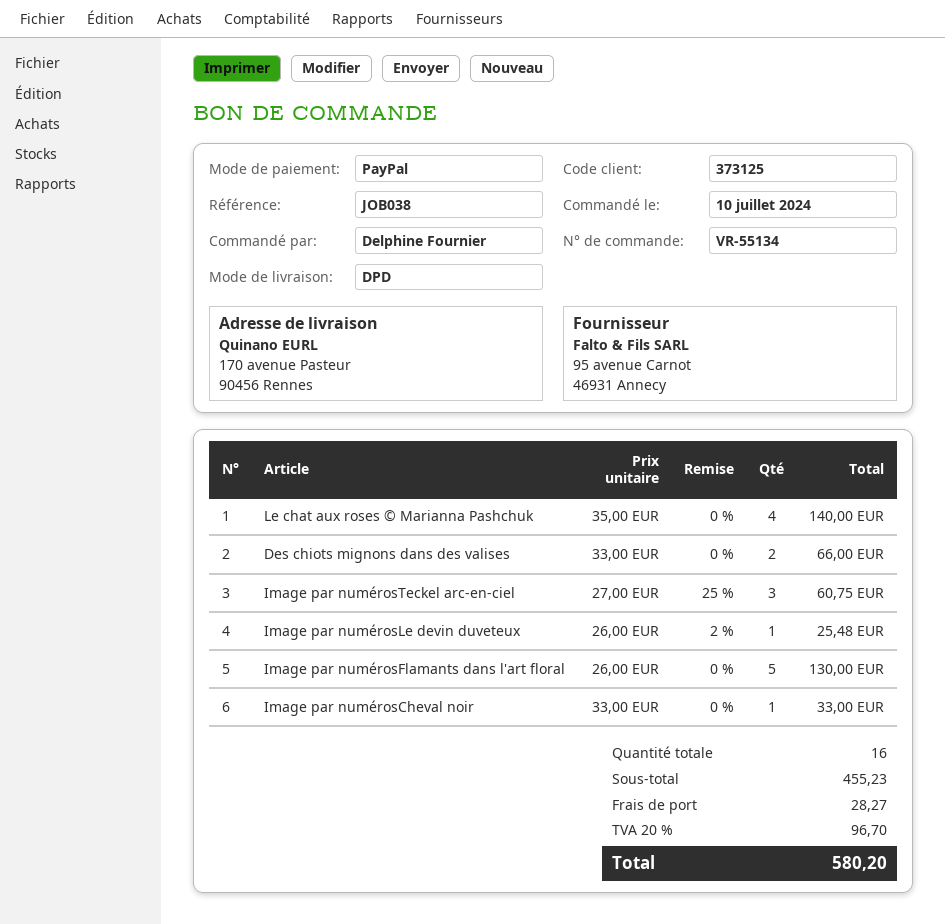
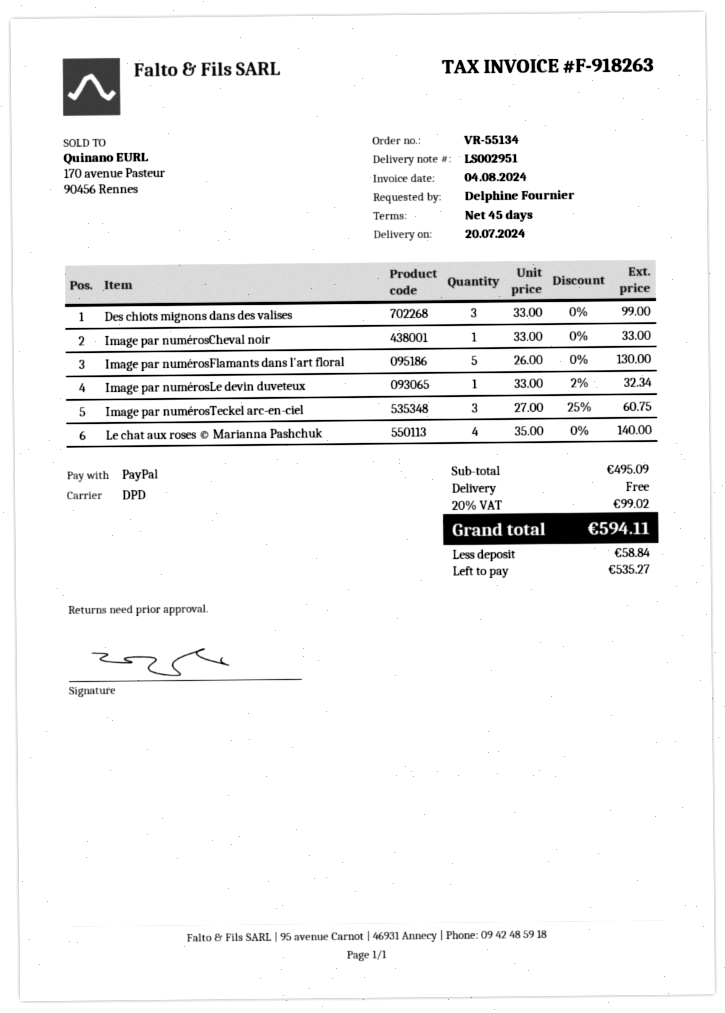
Des chiots mignons dans des valises: 2 x 33.00 = 66.00 -> 3 x 33.00 = 99.00
Image par numérosLe devin duveteux: 1 x 26.00 - 2% = 25.48 -> 1 x 33.00 - 2% = 32.34
subtotal: 455.23 -> 495.09
shipping: 28.27 -> 0.00
tax: 20% = 96.70 -> 20% = 99.02
total: 580.20 -> 594.11

